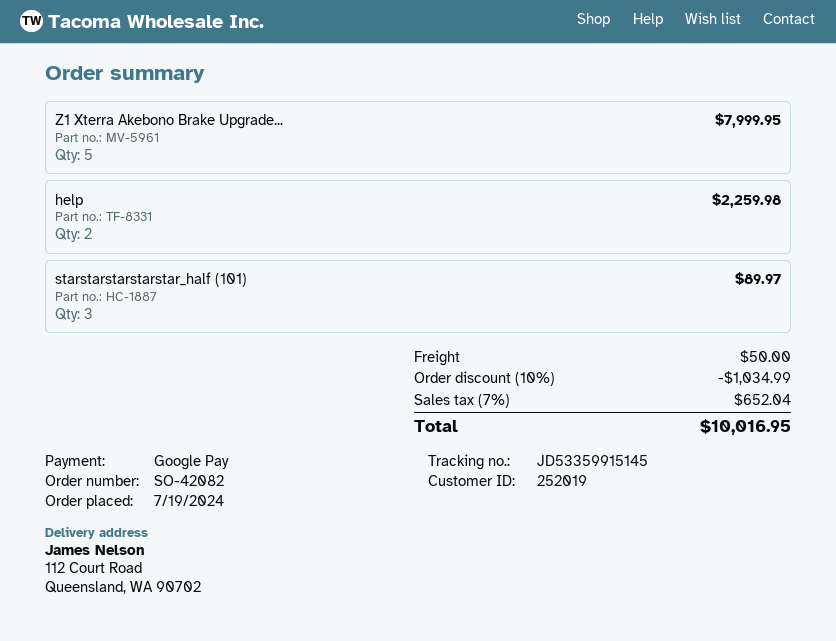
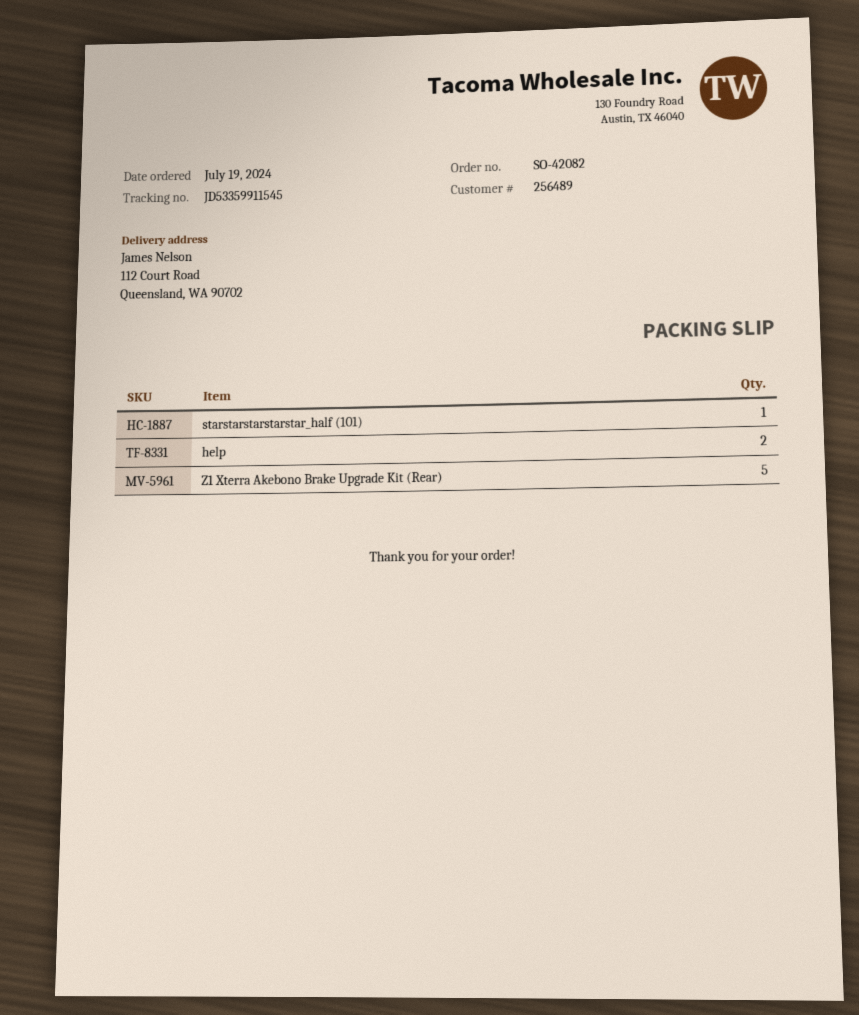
customer number: 252019 -> 256489
tracking number: JD53359915145 -> JD53359911545
starstarstarstarstar_half (101): 3 -> 1

